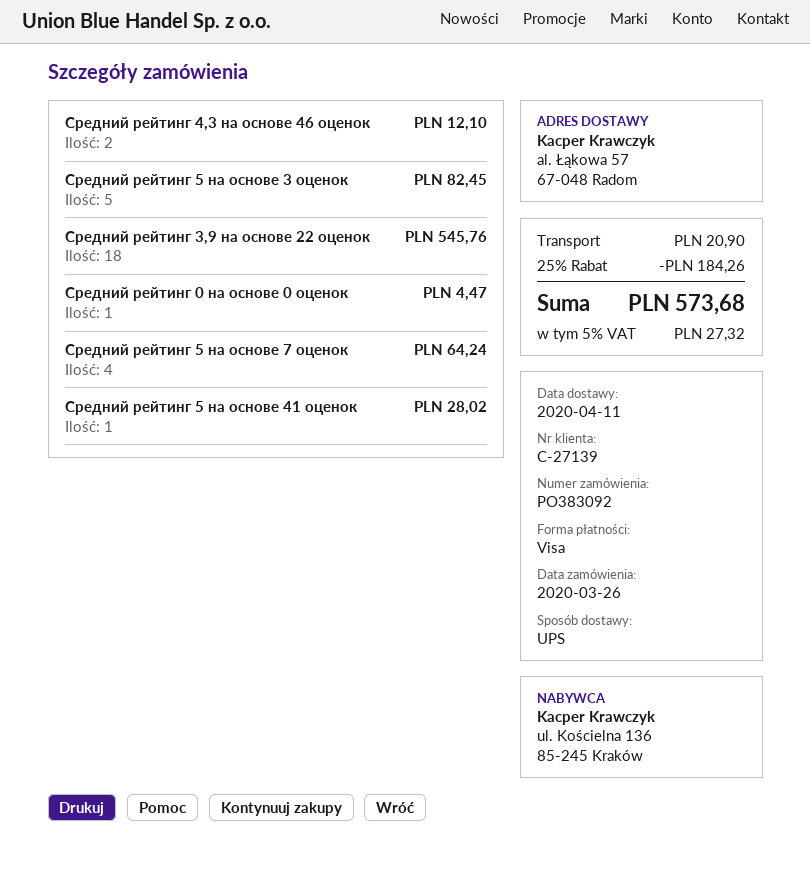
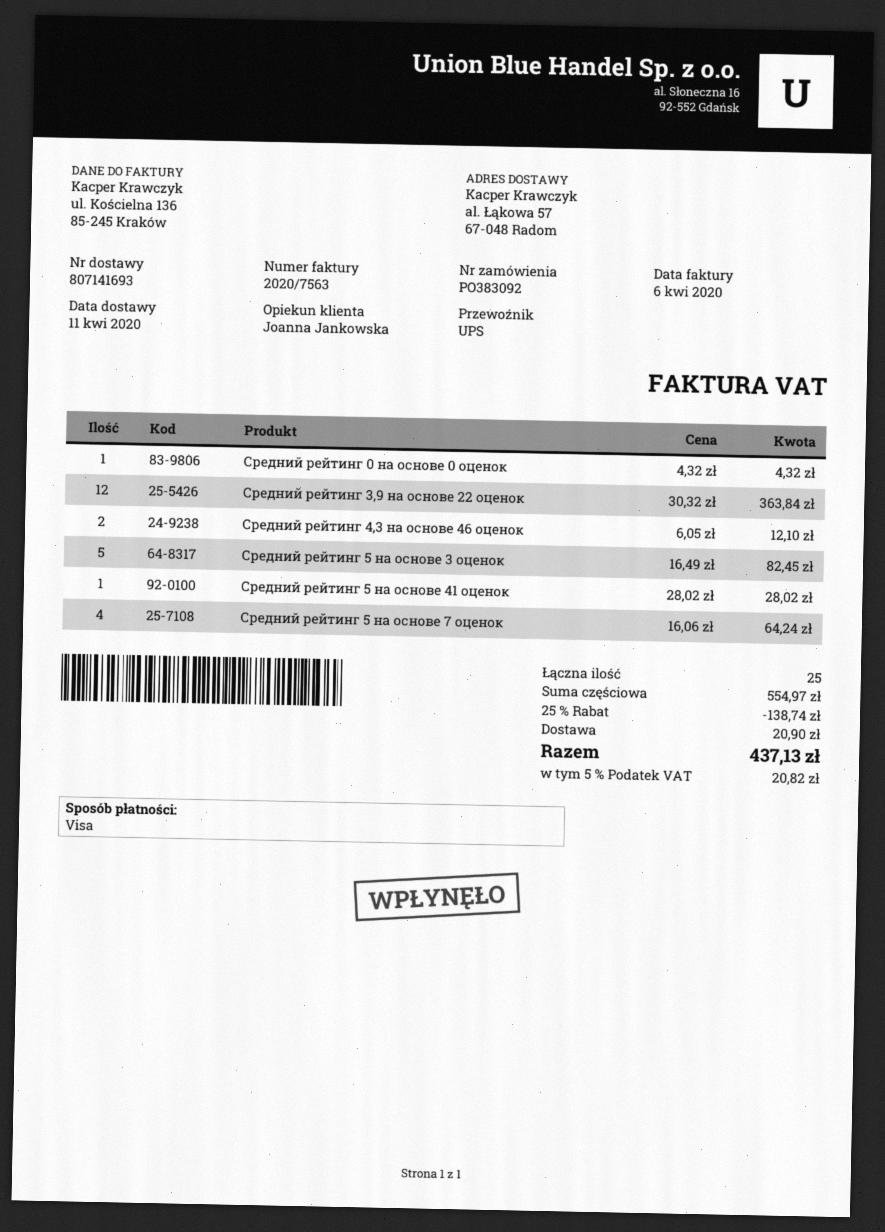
Средний рейтинг 3,9 на основе 22 оценок: 18 for 545.76 -> 12 for 363.84
Средний рейтинг 0 на основе 0 оценок: 1 for 4.47 -> 1 for 4.32
discount: 25% = 184.26 -> 25% = 138.74
tax: 5% = 27.32 -> 5% = 20.82
total: 573.68 -> 437.13

